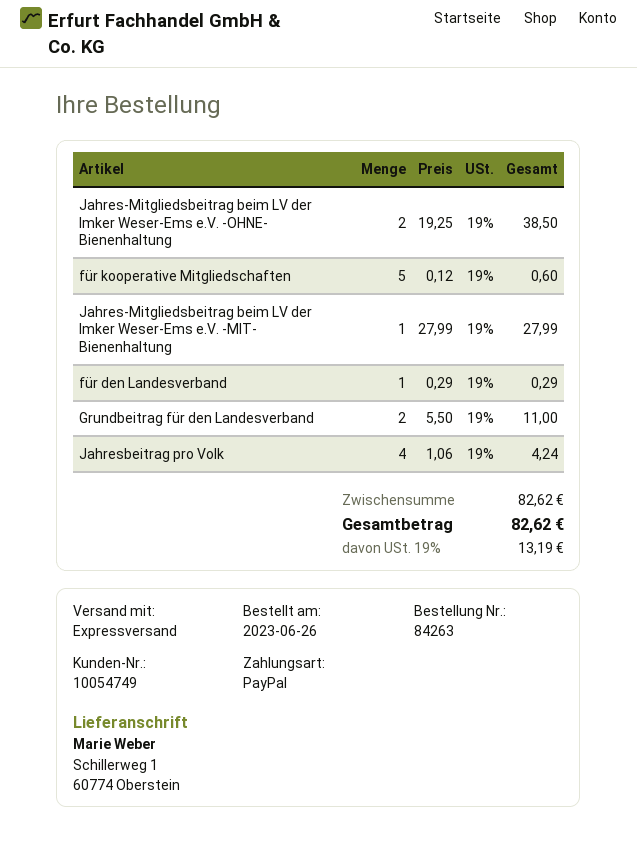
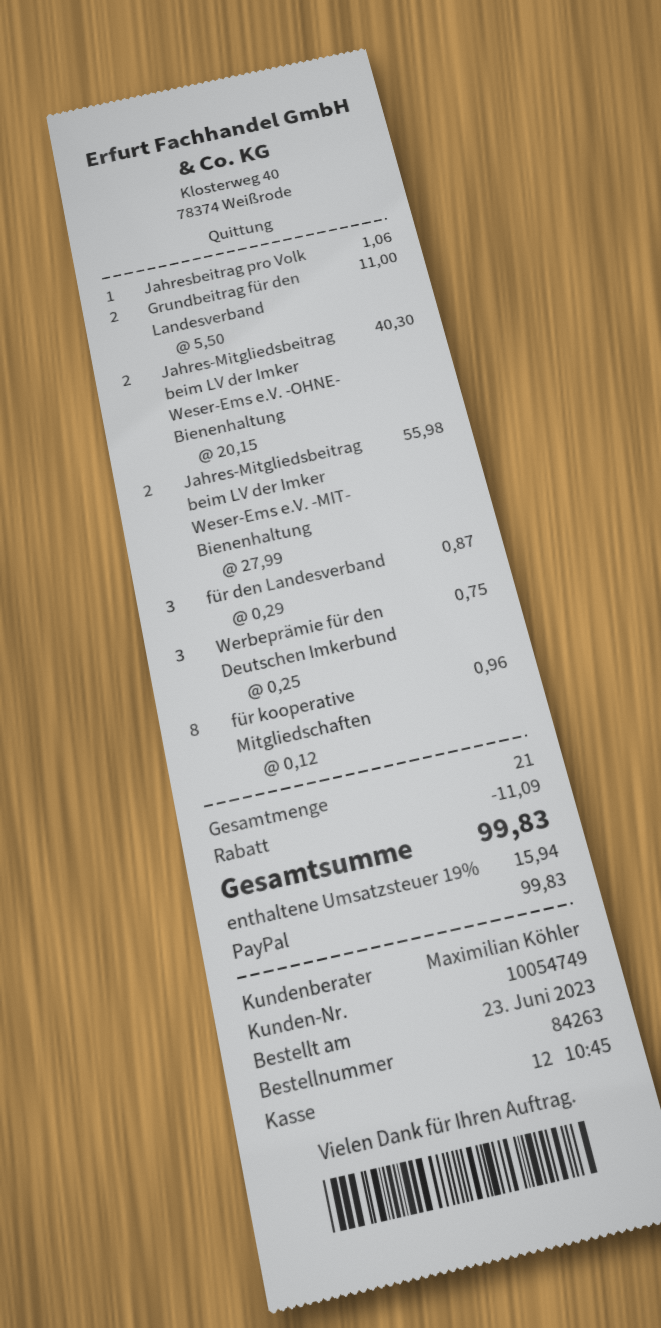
order date: 2023-06-26 -> 2023-06-23
Jahres-Mitgliedsbeitrag beim LV der Imker Weser-Ems e.V. -OHNE- Bienenhaltung: 2 x 19.25 = 38.50 -> 2 x 20.15 = 40.30
für kooperative Mitgliedschaften: 5 x 0.12 = 0.60 -> 8 x 0.12 = 0.96
Jahres-Mitgliedsbeitrag beim LV der Imker Weser-Ems e.V. -MIT- Bienenhaltung: 1 x 27.99 = 27.99 -> 2 x 27.99 = 55.98
für den Landesverband: 1 x 0.29 = 0.29 -> 3 x 0.29 = 0.87
Jahresbeitrag pro Volk: 4 x 1.06 = 4.24 -> 1 x 1.06 = 1.06
Werbeprämie für den Deutschen Imkerbund: none -> 3 x 0.25 = 0.75
discount: none -> 11.09
tax: 19% = 13.19 -> 19% = 15.94
total: 82.62 -> 99.83

